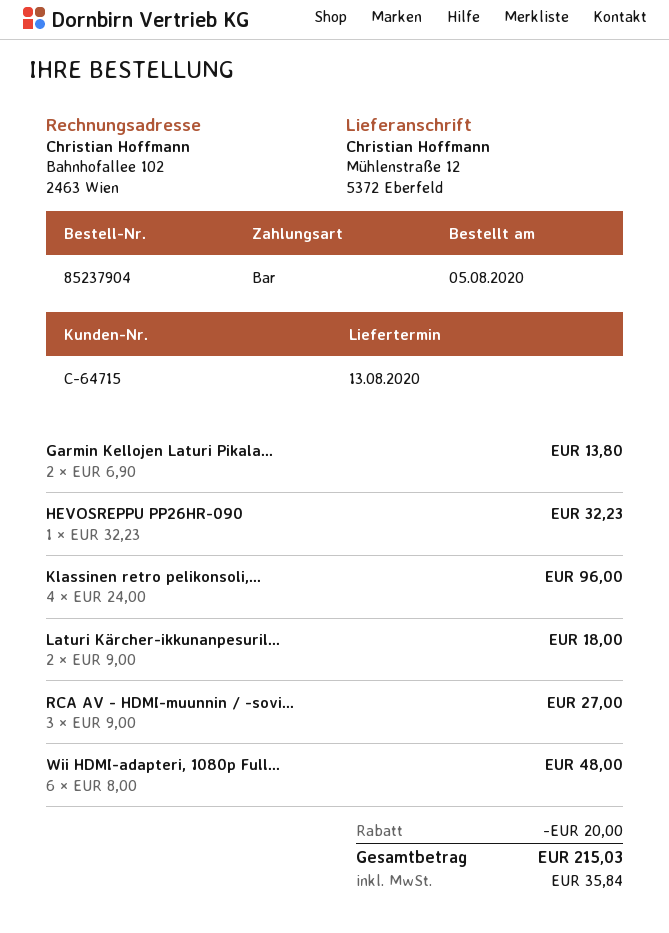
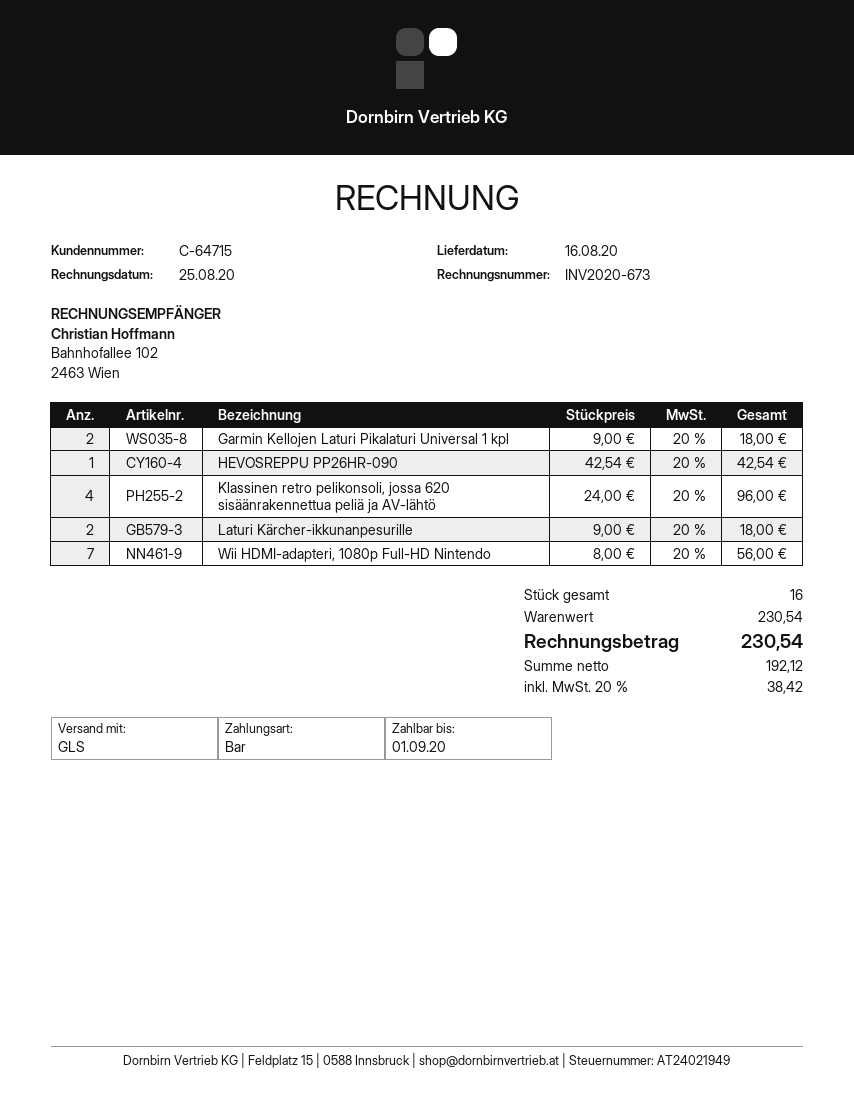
delivery date: 2020-08-13 -> 2020-08-16
Garmin Kellojen Laturi Pikala...: 2 x 6.90 = 13.80 -> 2 x 9.00 = 18.00
HEVOSREPPU PP26HR-090: 1 x 32.23 = 32.23 -> 1 x 42.54 = 42.54
RCA AV - HDMI-muunnin / -sovi...: 3 x 9.00 = 27.00 -> none
Wii HDMI-adapteri, 1080p Full...: 6 x 8.00 = 48.00 -> 7 x 8.00 = 56.00
discount: 20.00 -> none
tax: 35.84 -> 38.42
total: 215.03 -> 230.54

